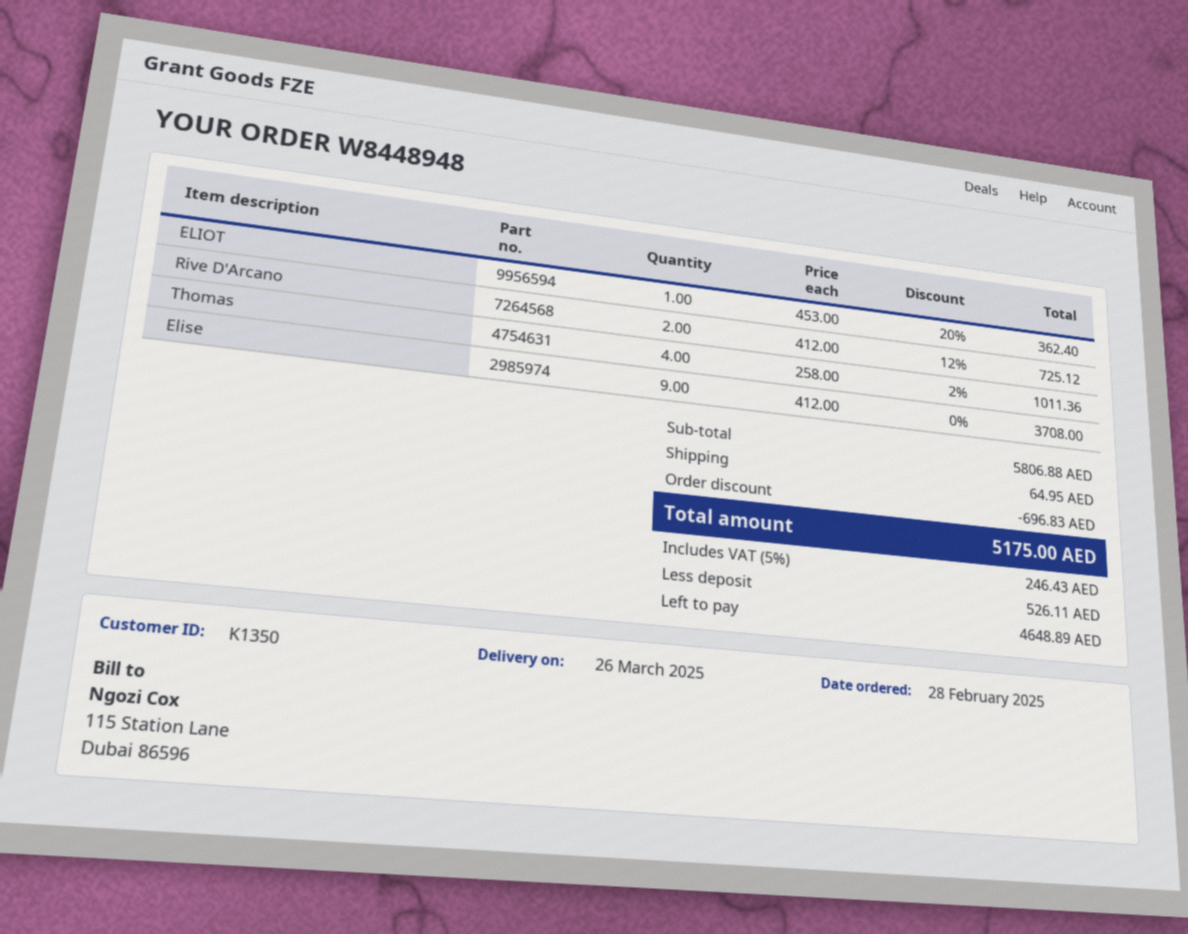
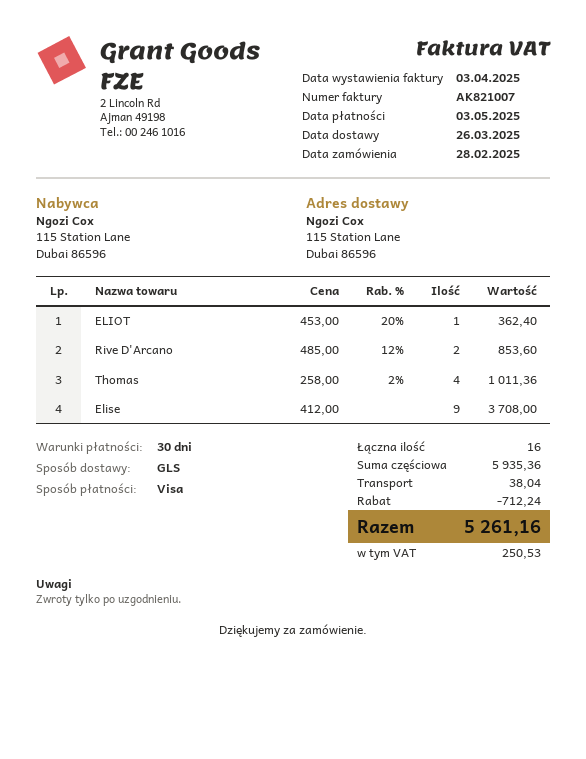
Rive D'Arcano: 2 x 412.00 - 12% = 725.12 -> 2 x 485.00 - 12% = 853.60
subtotal: 5806.88 -> 5935.36
discount: 696.83 -> 712.24
shipping: 64.95 -> 38.04
tax: 246.43 -> 250.53
total: 5175.00 -> 5261.16

